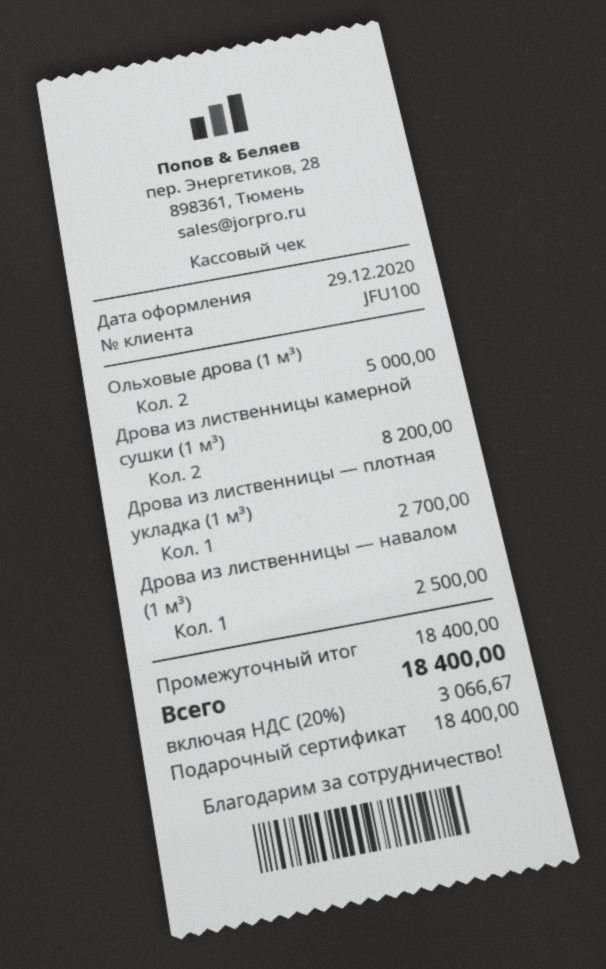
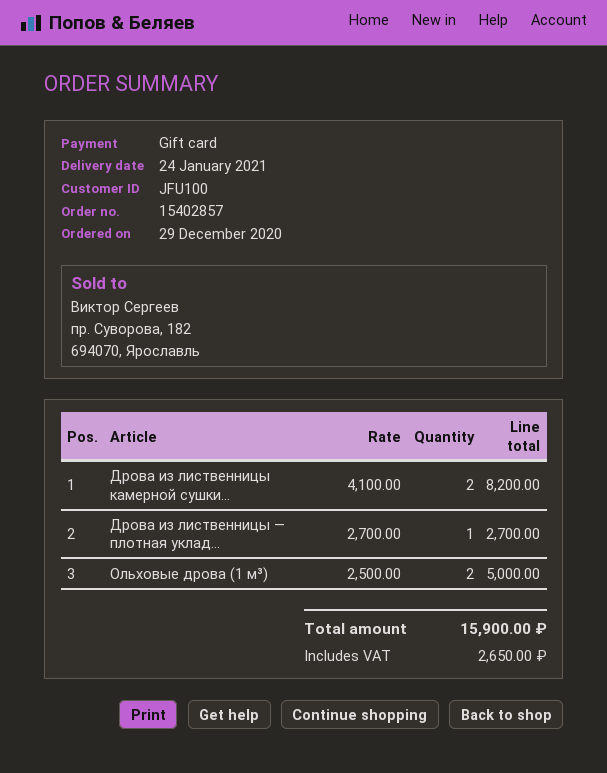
Дрова из лиственницы — навалом (1 м³): 1 for 2500.00 -> none
tax: 3066.67 -> 2650.00
total: 18400.00 -> 15900.00

